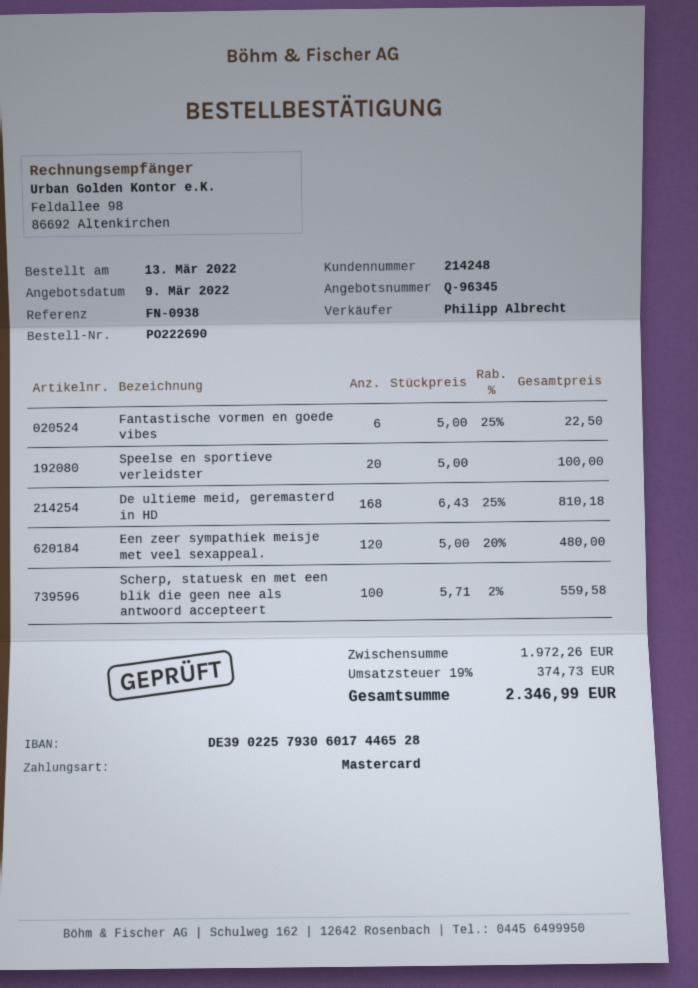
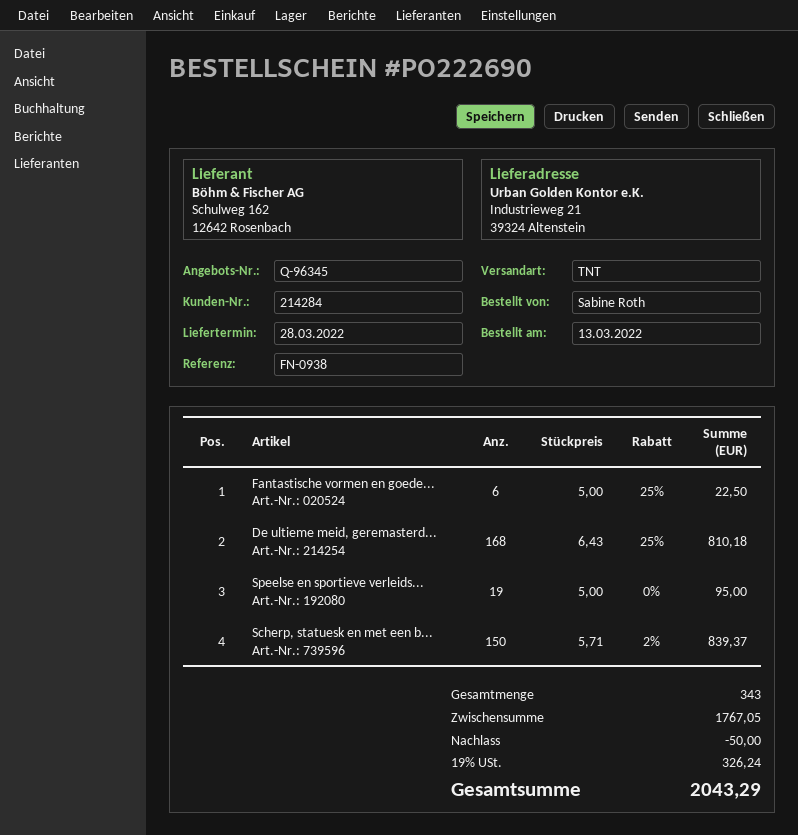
customer number: 214248 -> 214284
Speelse en sportieve verleidster: 20 x 5.00 = 100.00 -> 19 x 5.00 = 95.00
Een zeer sympathiek meisje met veel sexappeal.: 120 x 5.00 - 20% = 480.00 -> none
Scherp, statuesk en met een blik die geen nee als antwoord accepteert: 100 x 5.71 - 2% = 559.58 -> 150 x 5.71 - 2% = 839.37
subtotal: 1972.26 -> 1767.05
discount: none -> 50.00
tax: 19% = 374.73 -> 19% = 326.24
total: 2346.99 -> 2043.29

